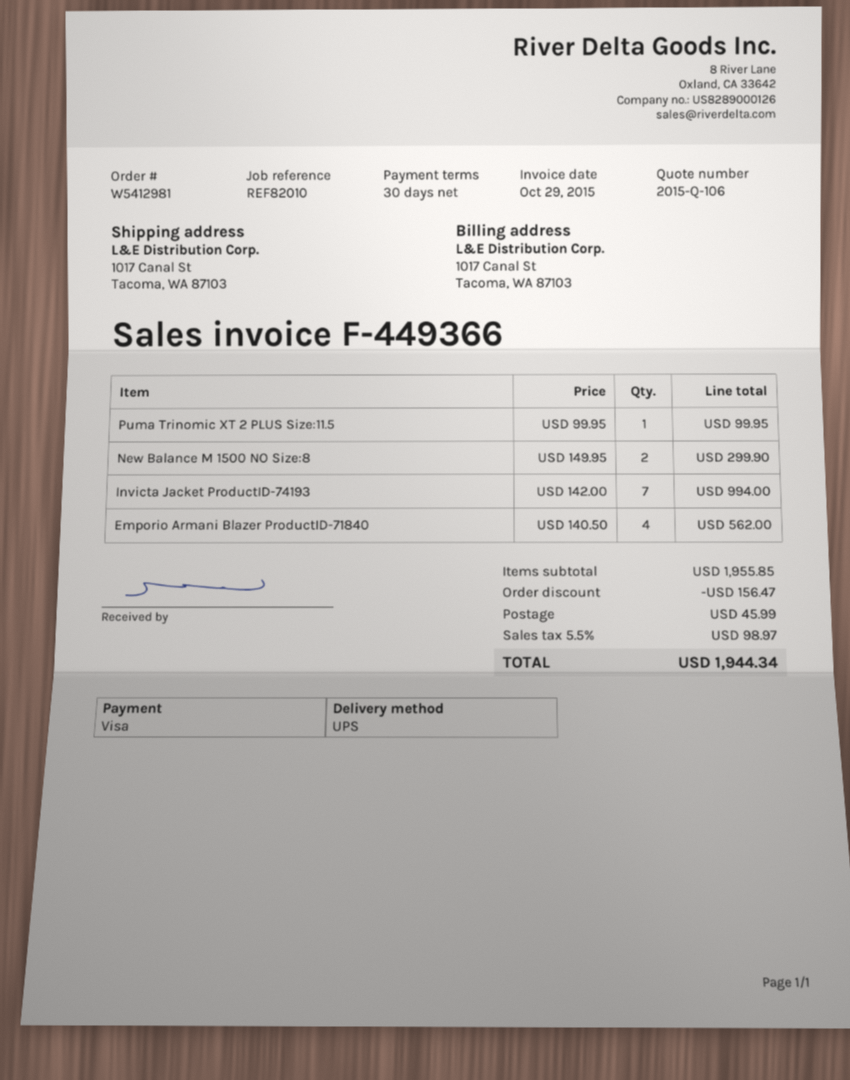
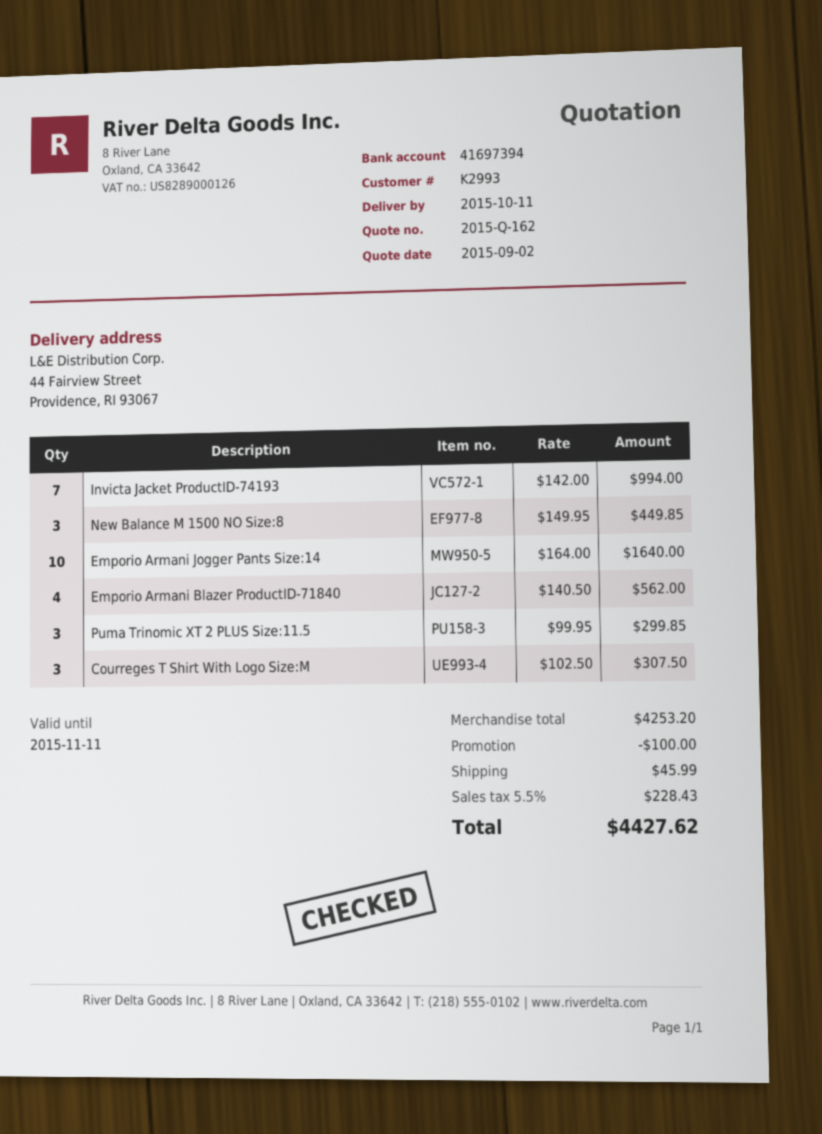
quote number: 2015-Q-106 -> 2015-Q-162
ship to: 1017 Canal St, Tacoma, WA 87103 -> 44 Fairview Street, Providence, RI 93067
Puma Trinomic XT 2 PLUS Size:11.5: 1 x 99.95 = 99.95 -> 3 x 99.95 = 299.85
New Balance M 1500 NO Size:8: 2 x 149.95 = 299.90 -> 3 x 149.95 = 449.85
Emporio Armani Jogger Pants Size:14: none -> 10 x 164.00 = 1640.00
Courreges T Shirt With Logo Size:M: none -> 3 x 102.50 = 307.50
subtotal: 1955.85 -> 4253.20
discount: 156.47 -> 100.00
tax: 5.5% = 98.97 -> 5.5% = 228.43
total: 1944.34 -> 4427.62

